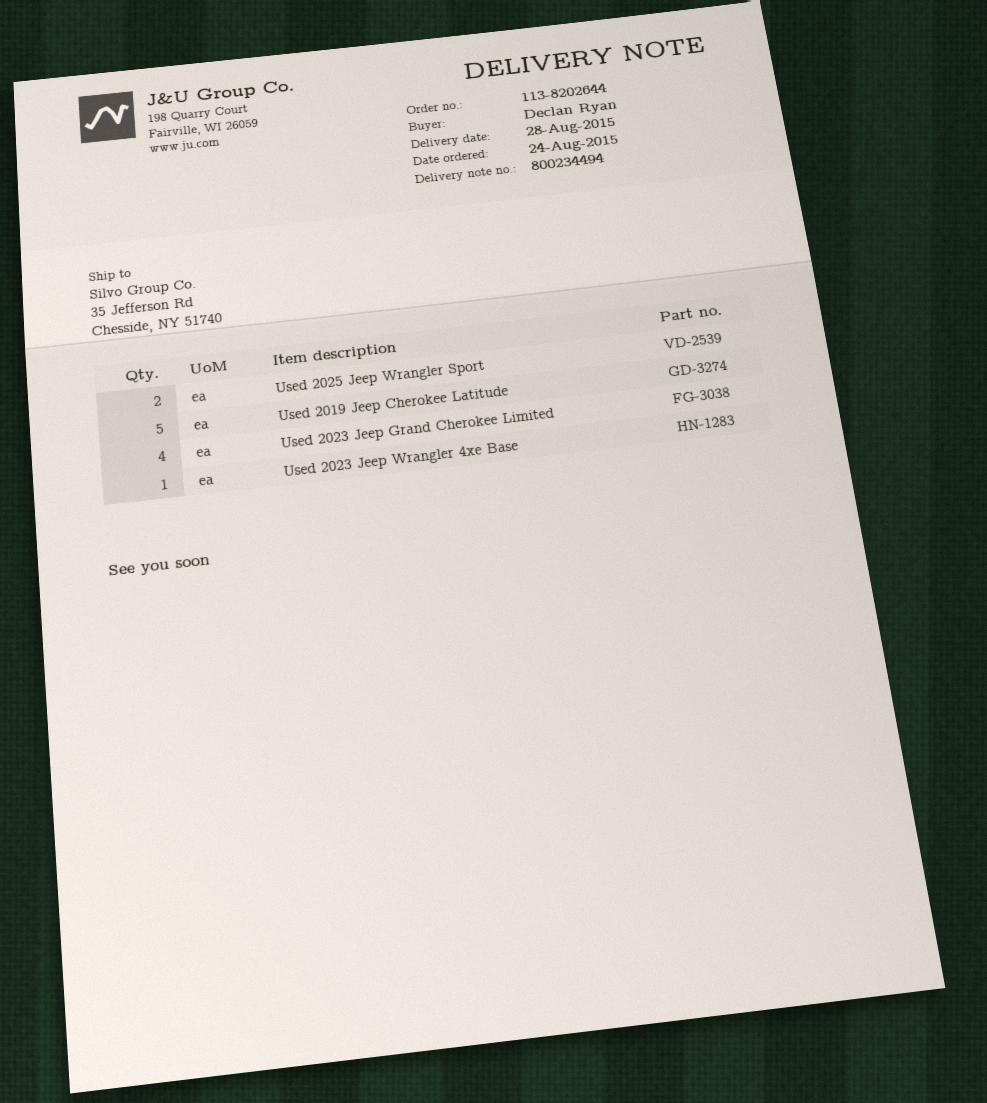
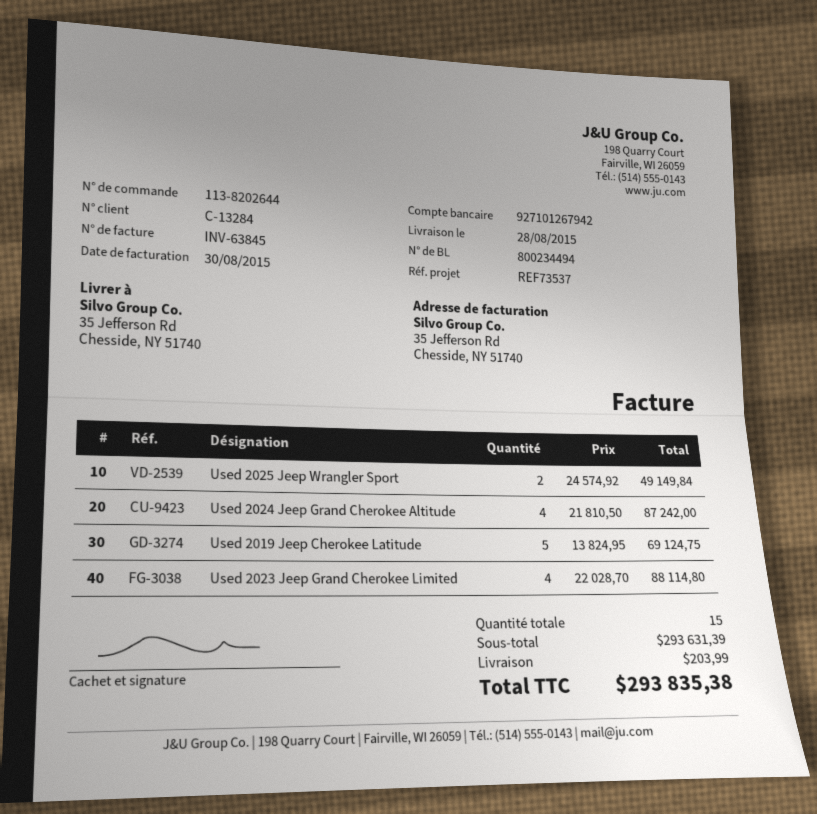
Used 2023 Jeep Wrangler 4xe Base: 1 -> none
Used 2024 Jeep Grand Cherokee Altitude: none -> 4

